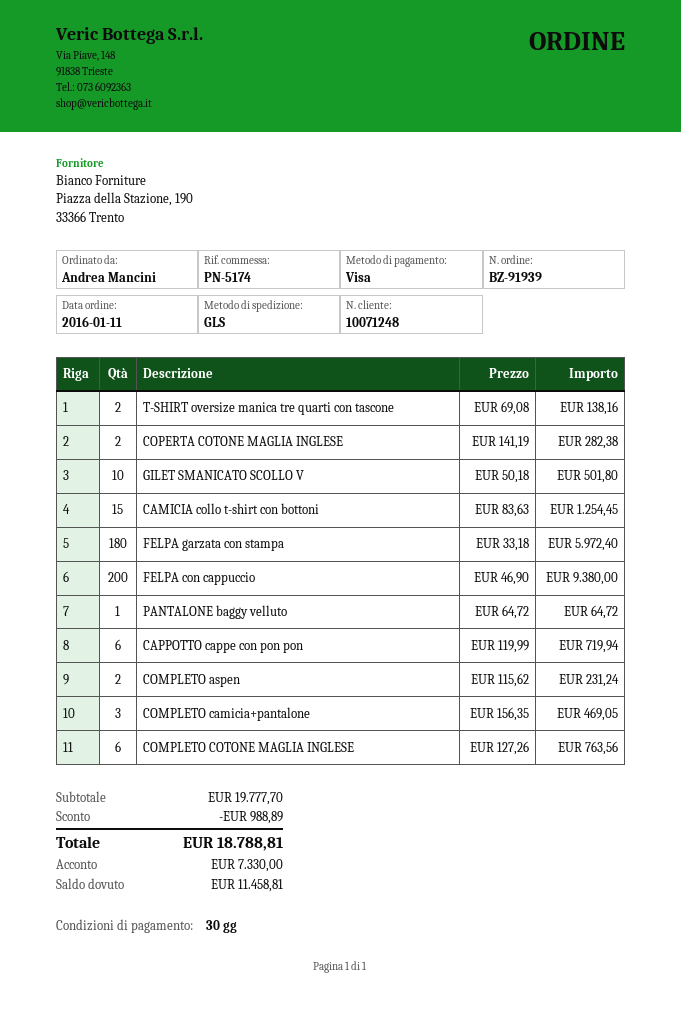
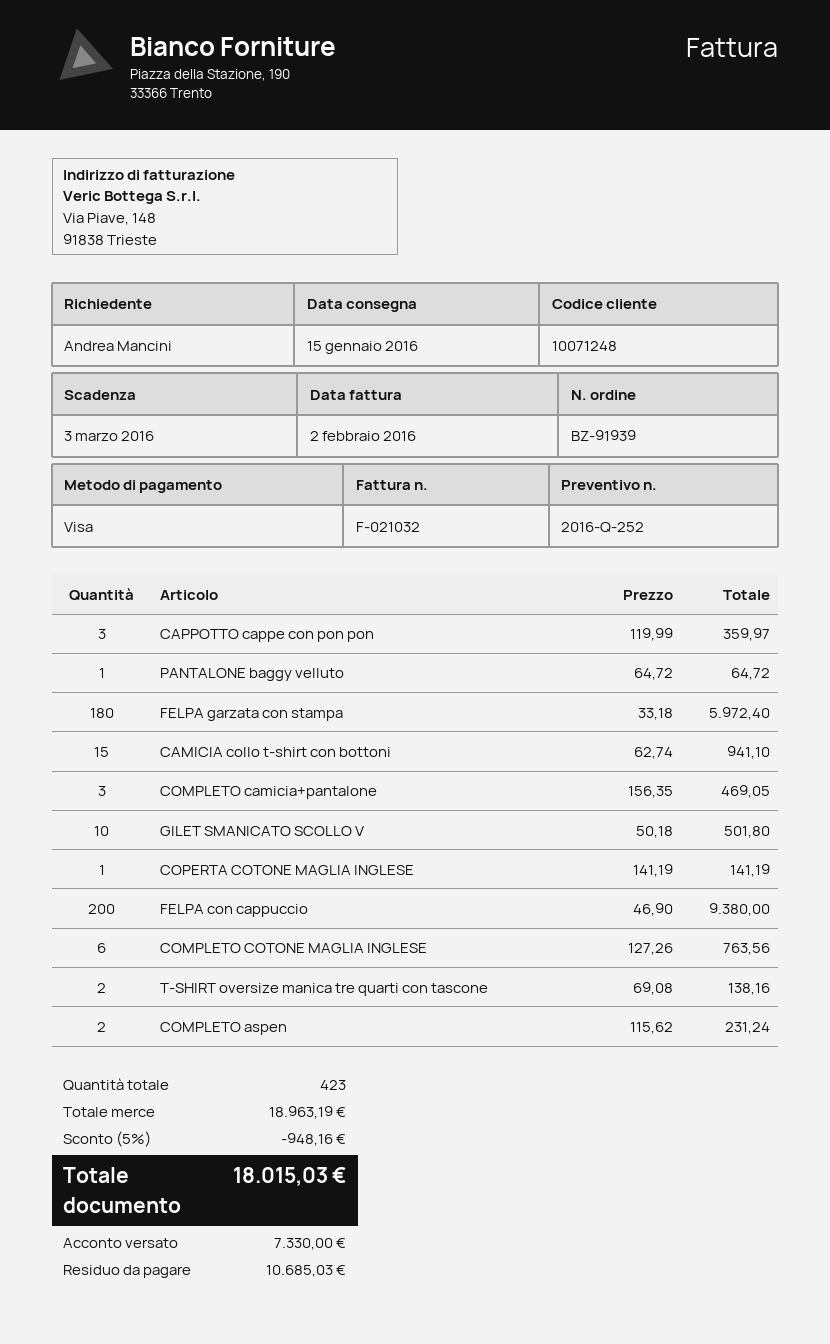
COPERTA COTONE MAGLIA INGLESE: 2 x 141.19 = 282.38 -> 1 x 141.19 = 141.19
CAMICIA collo t-shirt con bottoni: 15 x 83.63 = 1254.45 -> 15 x 62.74 = 941.10
CAPPOTTO cappe con pon pon: 6 x 119.99 = 719.94 -> 3 x 119.99 = 359.97
subtotal: 19777.70 -> 18963.19
discount: 988.89 -> 948.16
total: 18788.81 -> 18015.03
balance: 11458.81 -> 10685.03

